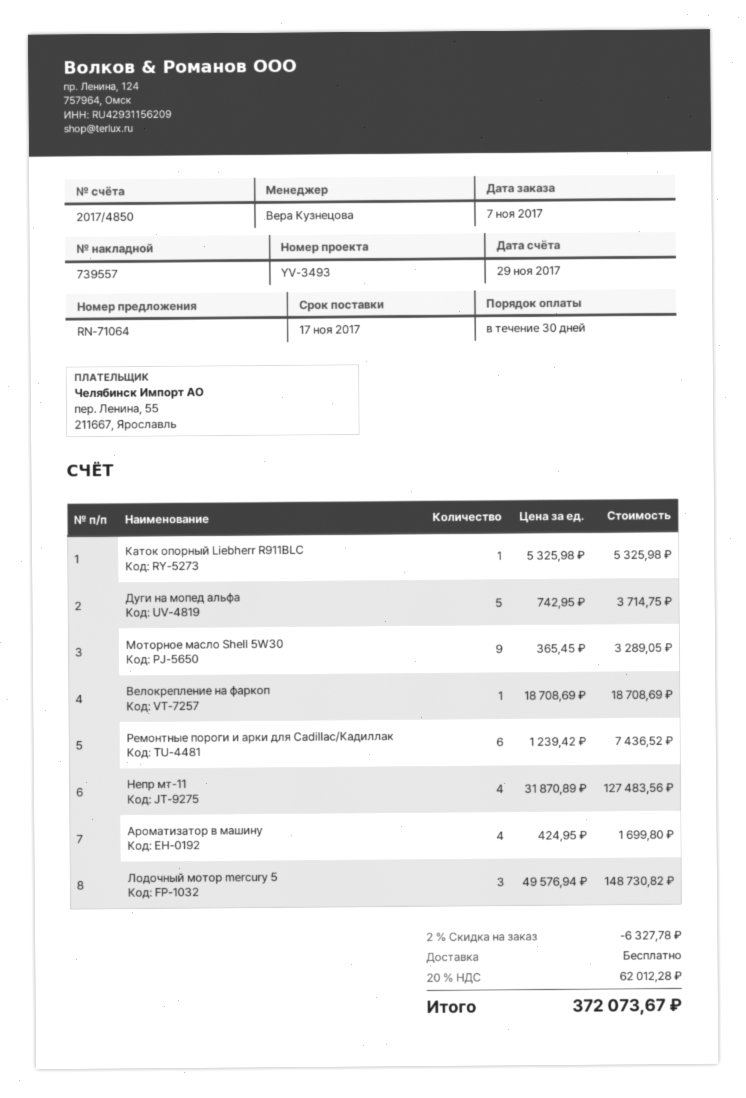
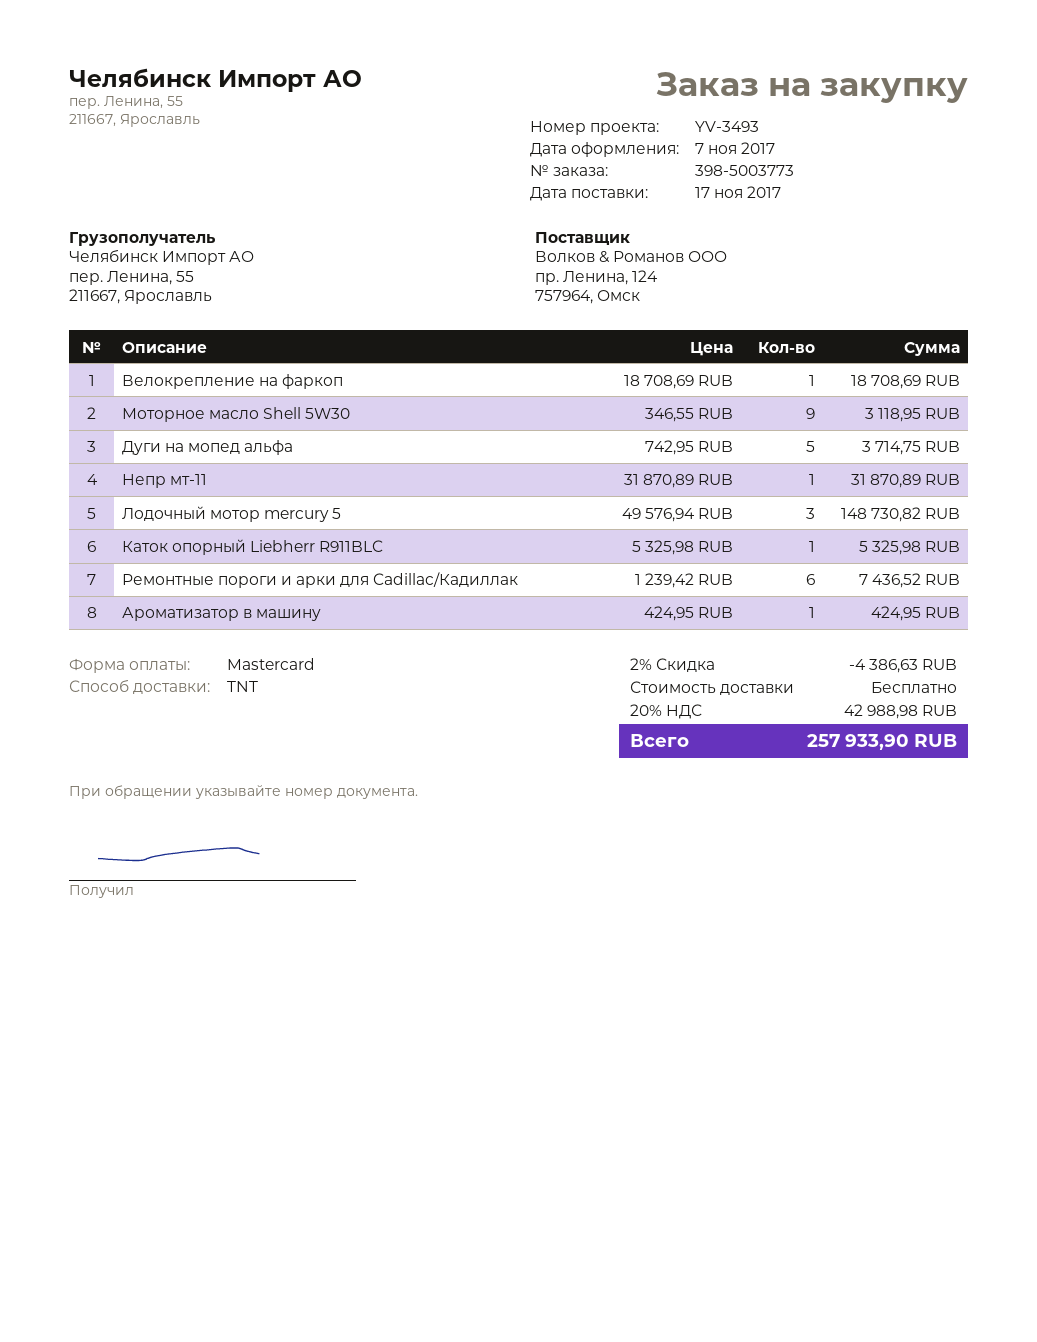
Моторное масло Shell 5W30: 9 x 365.45 = 3289.05 -> 9 x 346.55 = 3118.95
Непр мт-11: 4 x 31870.89 = 127483.56 -> 1 x 31870.89 = 31870.89
Ароматизатор в машину: 4 x 424.95 = 1699.80 -> 1 x 424.95 = 424.95
discount: 2% = 6327.78 -> 2% = 4386.63
tax: 20% = 62012.28 -> 20% = 42988.98
total: 372073.67 -> 257933.90

